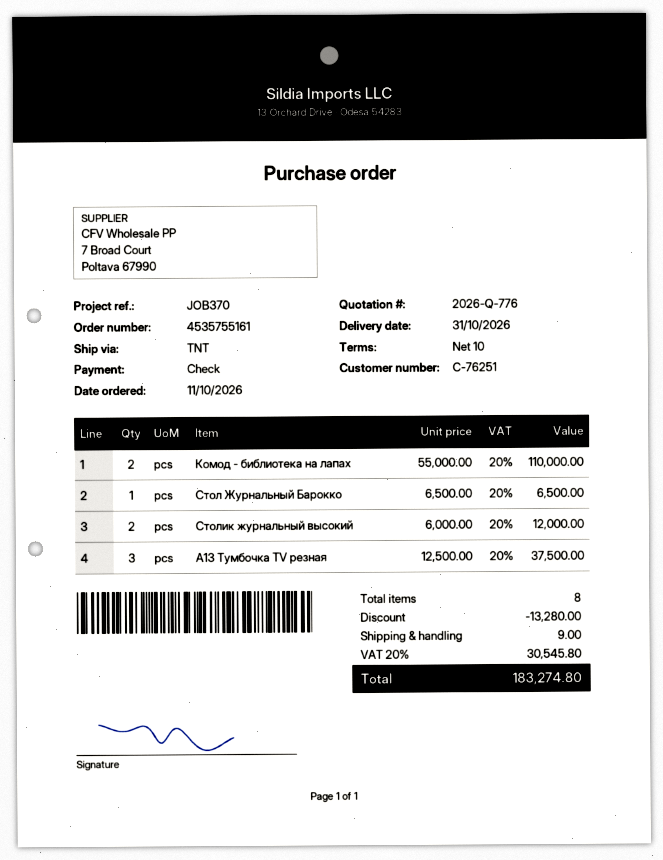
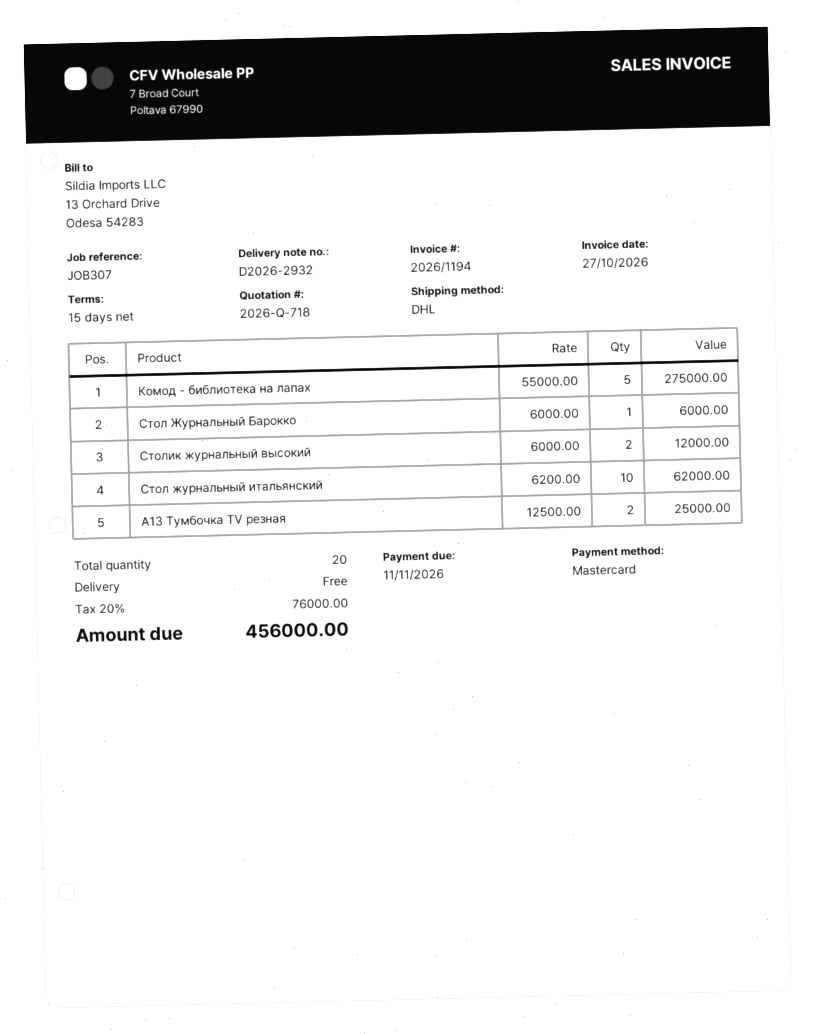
quote number: 2026-Q-776 -> 2026-Q-718
payment terms: 10 days -> 15 days
reference: JOB370 -> JOB307
payment method: cheque -> Mastercard
shipping method: TNT -> DHL
Комод - библиотека на лапах: 2 x 55000.00 = 110000.00 -> 5 x 55000.00 = 275000.00
Стол Журнальный Барокко: 1 x 6500.00 = 6500.00 -> 1 x 6000.00 = 6000.00
А13 Тумбочка TV резная: 3 x 12500.00 = 37500.00 -> 2 x 12500.00 = 25000.00
Стол журнальный итальянский: none -> 10 x 6200.00 = 62000.00
total quantity: 8 -> 20
discount: 13280.00 -> none
shipping: 9.00 -> 0.00
tax: 20% = 30545.80 -> 20% = 76000.00
total: 183274.80 -> 456000.00

